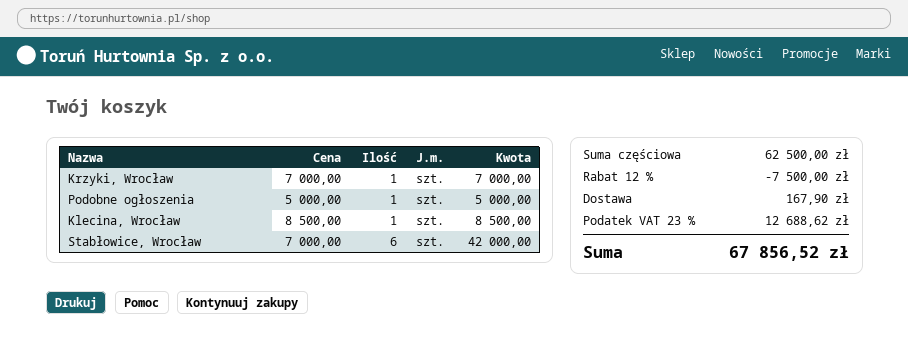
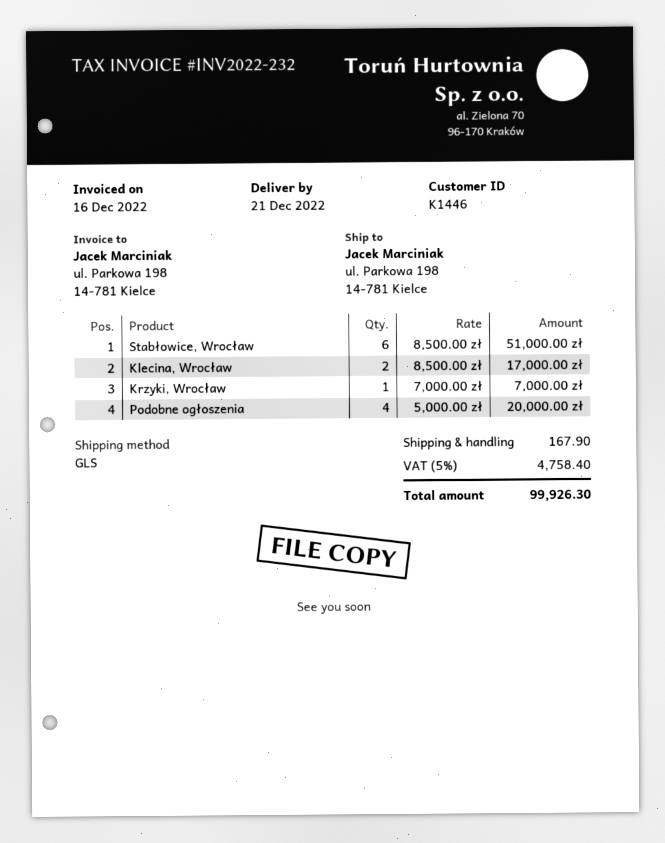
Podobne ogłoszenia: 1 x 5000.00 = 5000.00 -> 4 x 5000.00 = 20000.00
Klecina, Wrocław: 1 x 8500.00 = 8500.00 -> 2 x 8500.00 = 17000.00
Stabłowice, Wrocław: 6 x 7000.00 = 42000.00 -> 6 x 8500.00 = 51000.00
discount: 12% = 7500.00 -> none
tax: 23% = 12688.62 -> 5% = 4758.40
total: 67856.52 -> 99926.30

